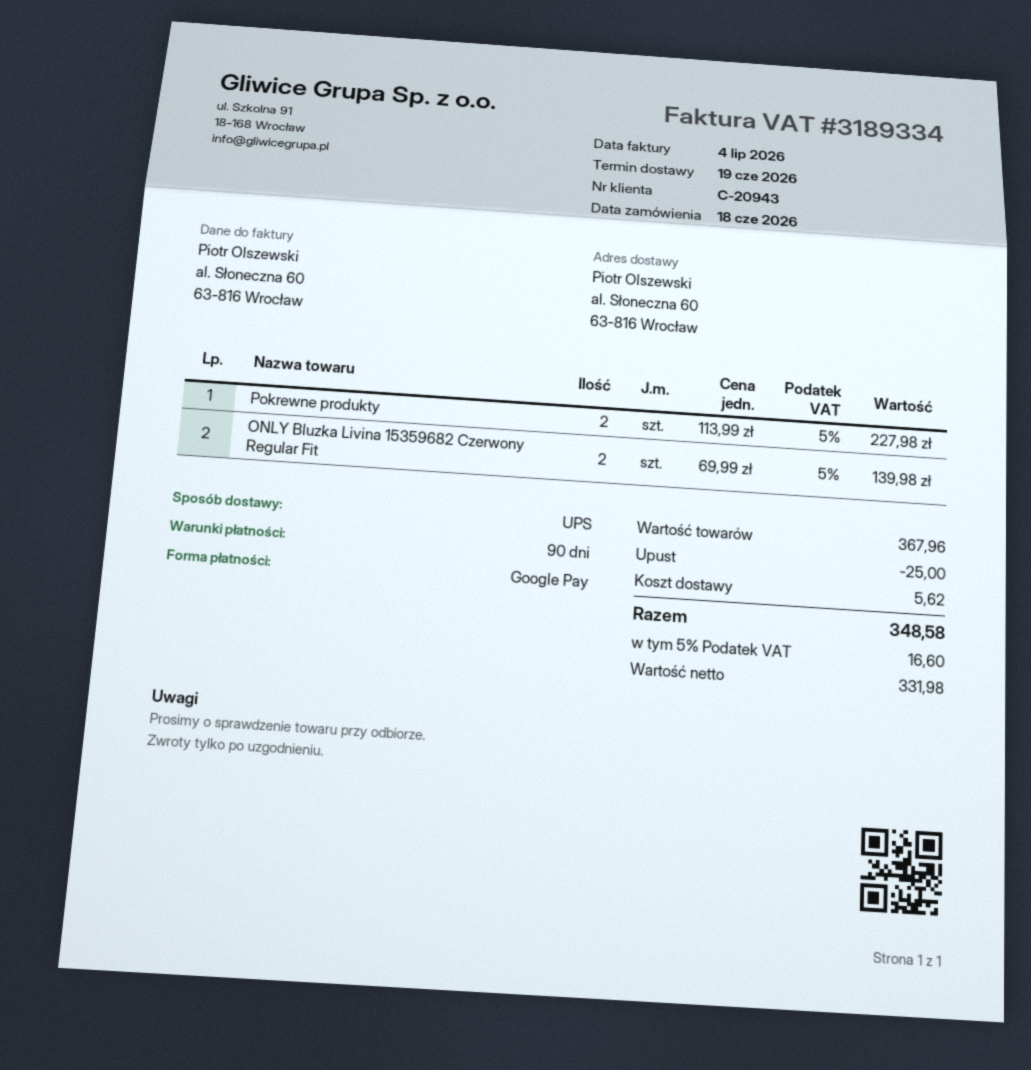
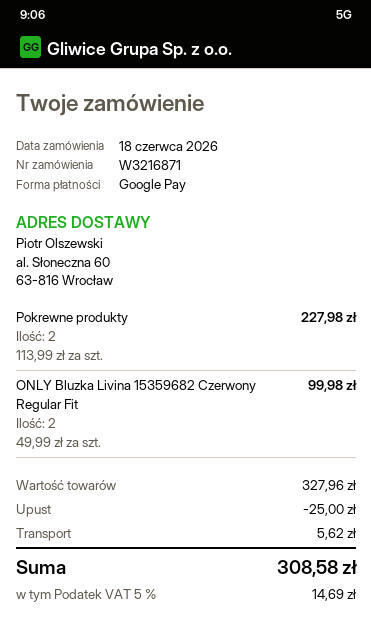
ONLY Bluzka Livina 15359682 Czerwony Regular Fit: 2 x 69.99 = 139.98 -> 2 x 49.99 = 99.98
subtotal: 367.96 -> 327.96
tax: 5% = 16.60 -> 5% = 14.69
total: 348.58 -> 308.58

